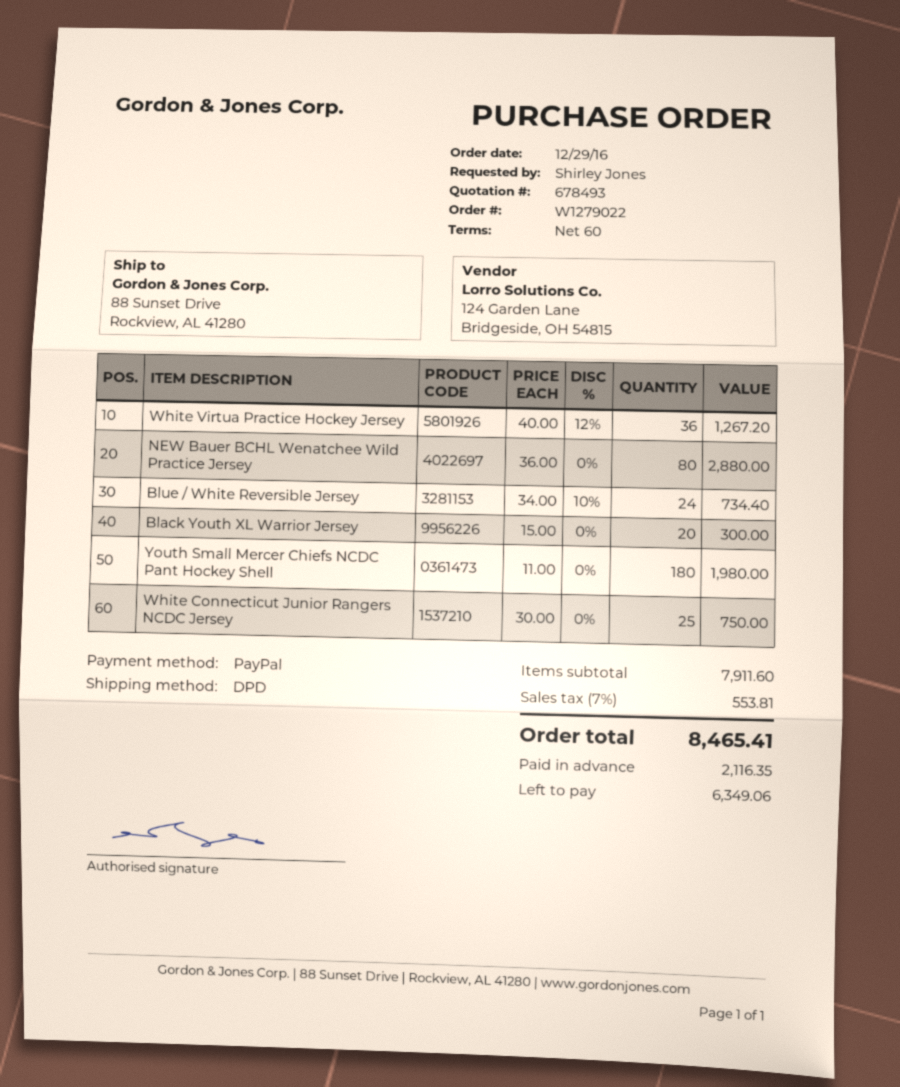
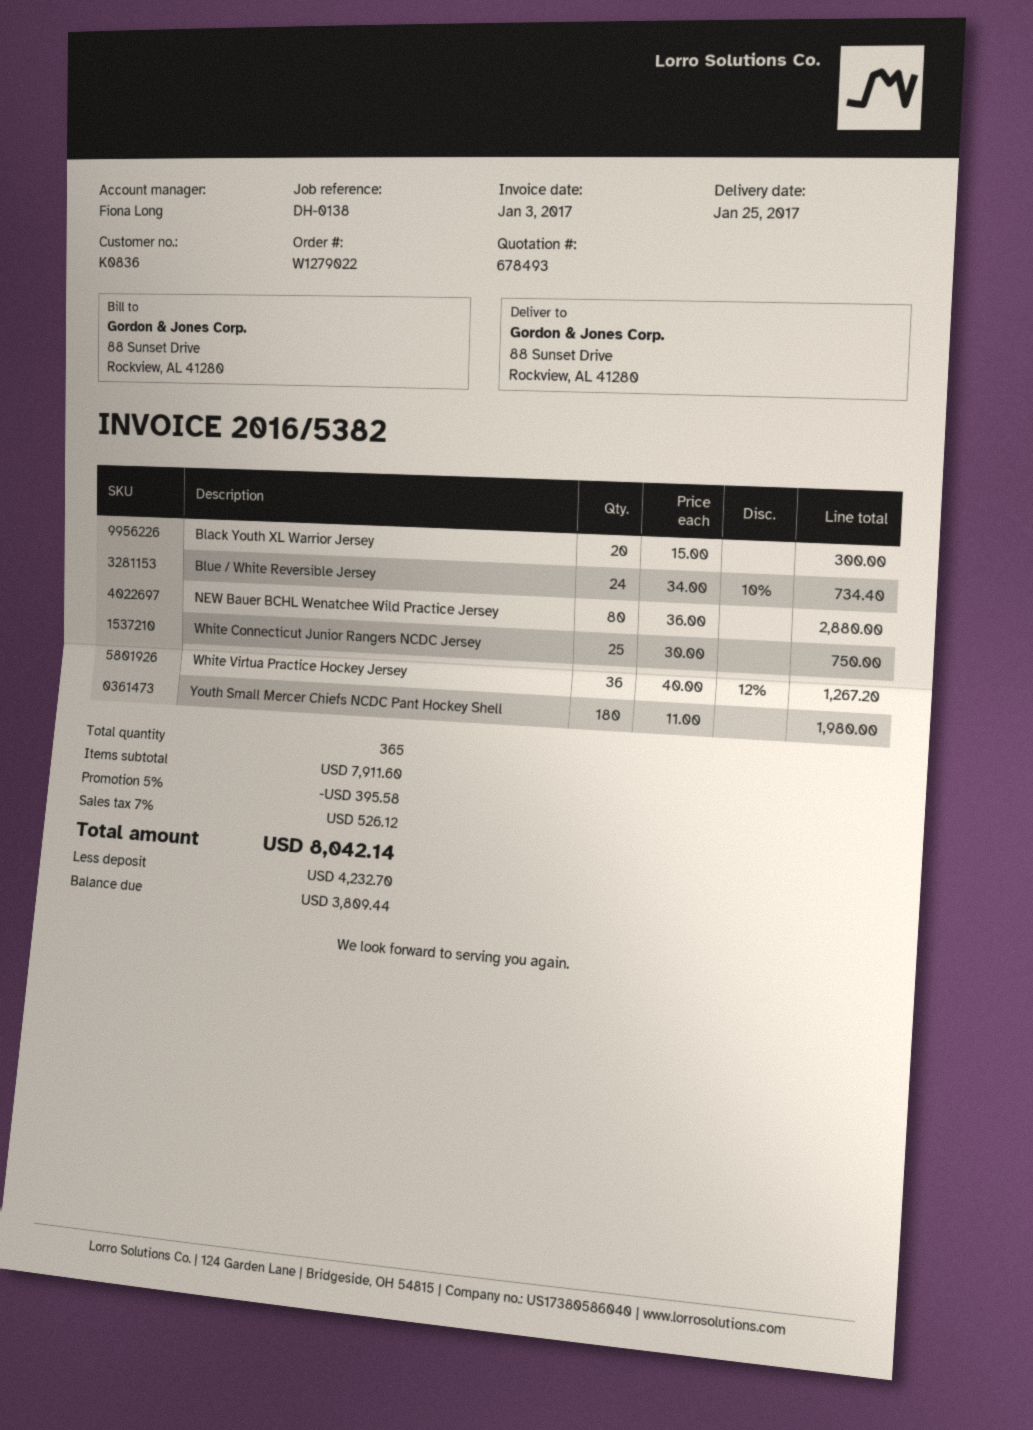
discount: none -> 5% = 395.58
tax: 7% = 553.81 -> 7% = 526.12
total: 8465.41 -> 8042.14
deposit: 2116.35 -> 4232.70
balance: 6349.06 -> 3809.44

